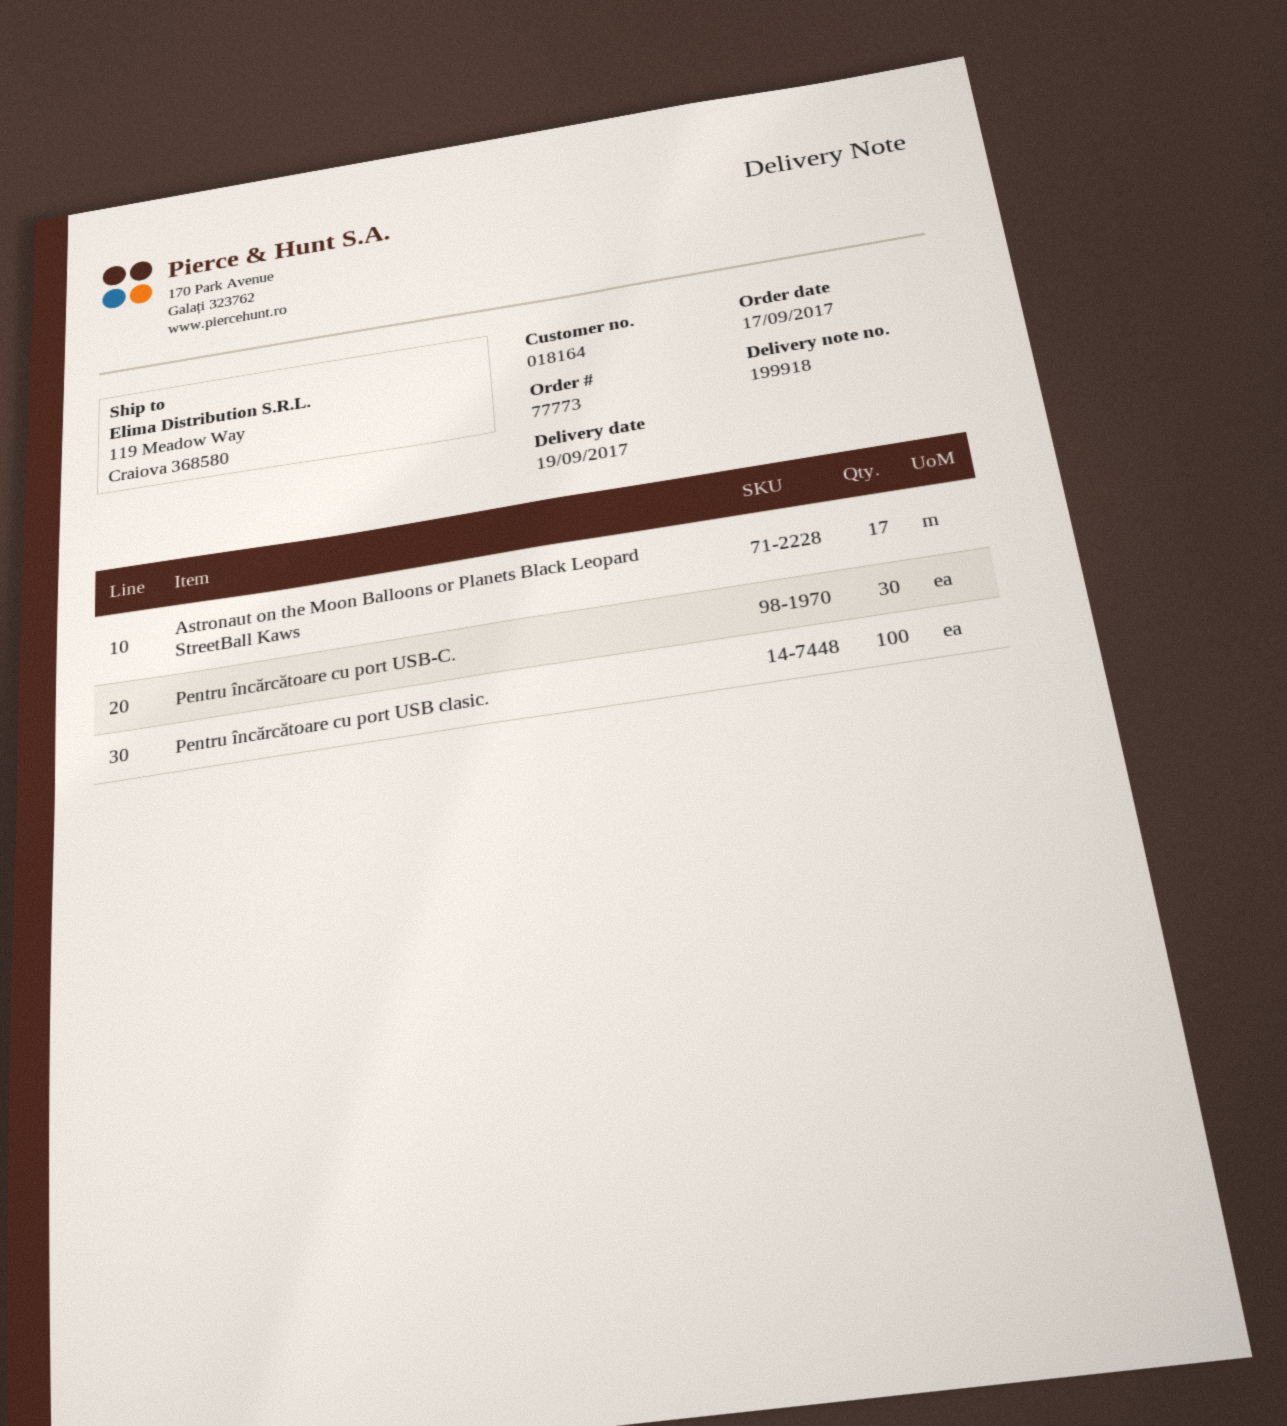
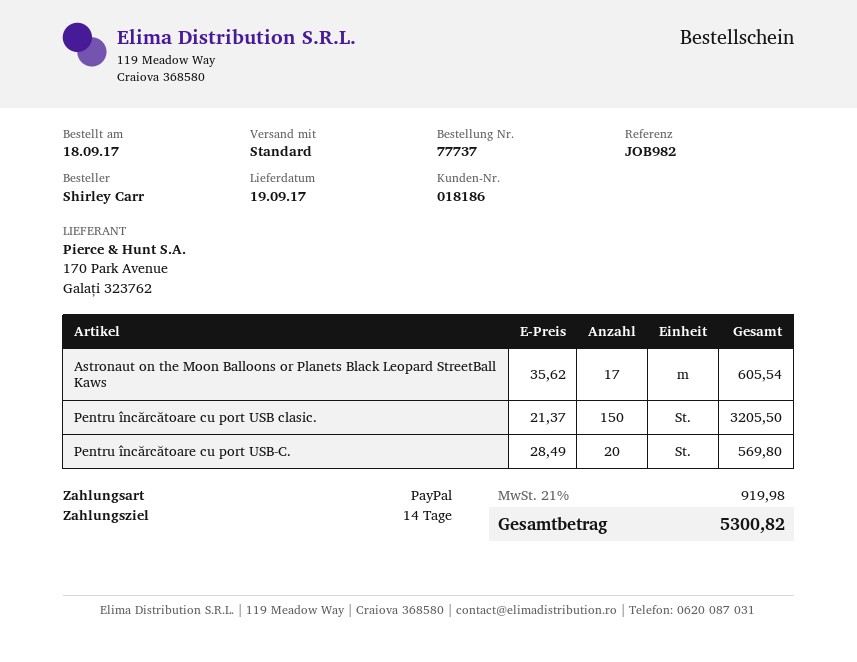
order number: 77773 -> 77737
order date: 2017-09-17 -> 2017-09-18
customer number: 018164 -> 018186
Pentru încărcătoare cu port USB-C.: 30 -> 20
Pentru încărcătoare cu port USB clasic.: 100 -> 150

